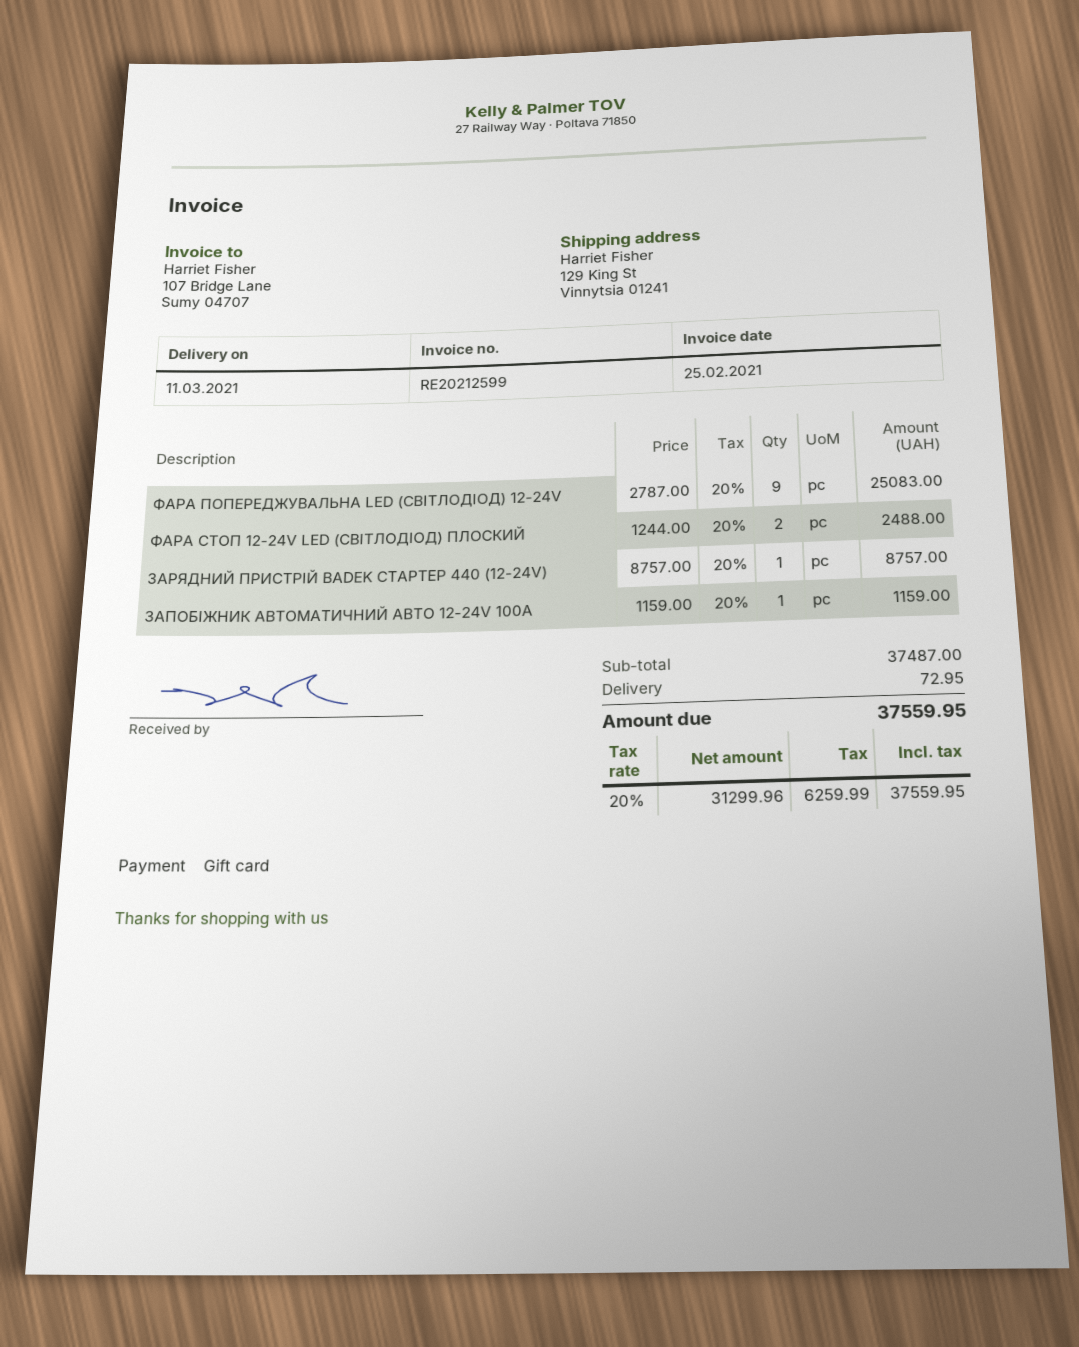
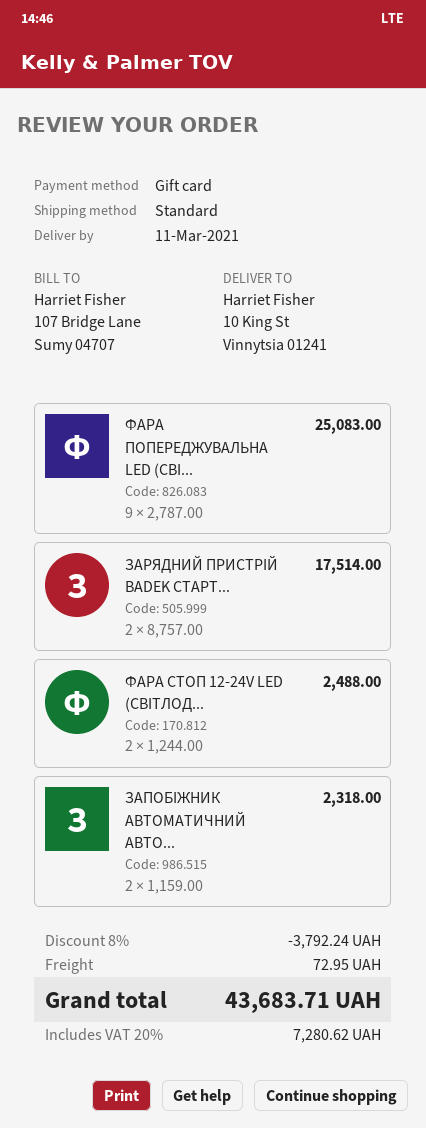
ship to: 129 King St, Vinnytsia 01241 -> 10 King St, Vinnytsia 01241
ЗАРЯДНИЙ ПРИСТРІЙ BADEK СТАРТЕР 440 (12-24V): 1 x 8757.00 = 8757.00 -> 2 x 8757.00 = 17514.00
ЗАПОБІЖНИК АВТОМАТИЧНИЙ АВТО 12-24V 100A: 1 x 1159.00 = 1159.00 -> 2 x 1159.00 = 2318.00
discount: none -> 8% = 3792.24
tax: 20% = 6259.99 -> 20% = 7280.62
total: 37559.95 -> 43683.71

